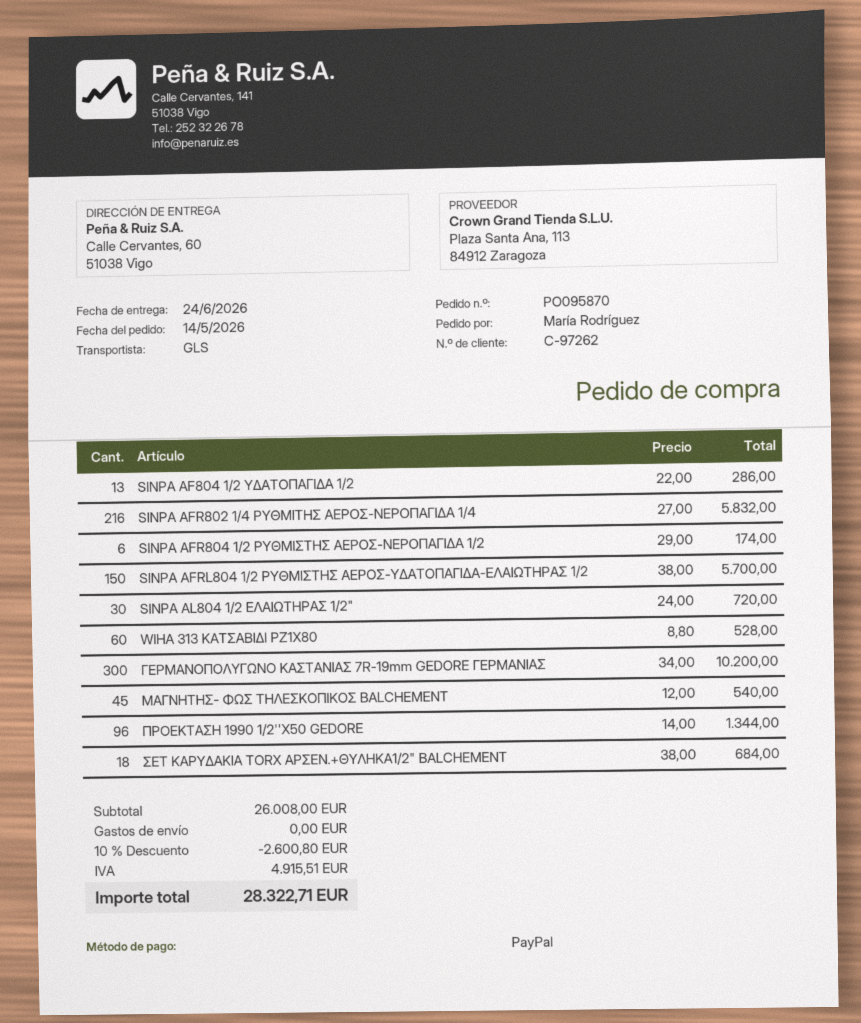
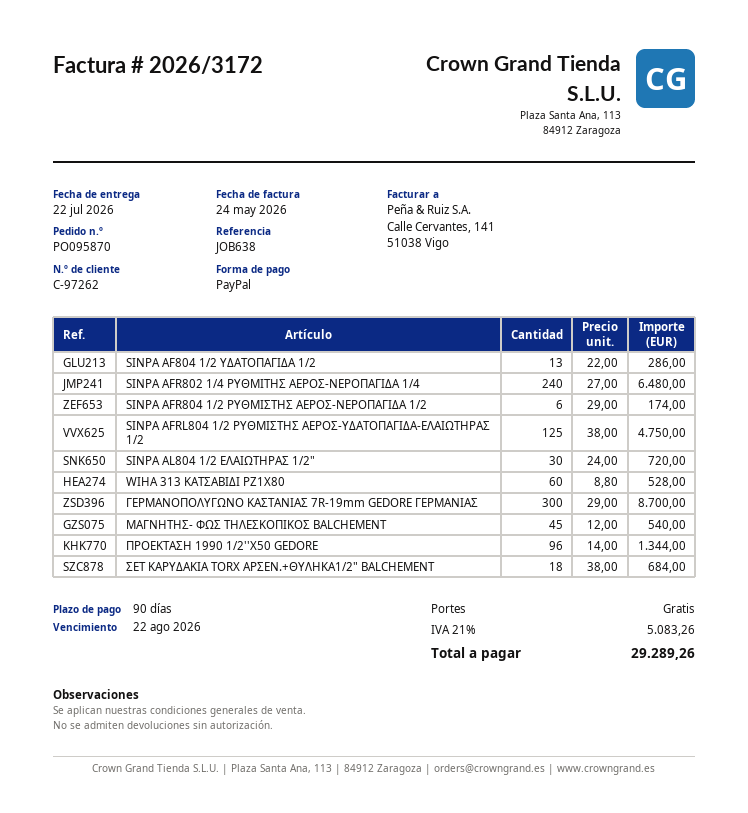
delivery date: 2026-06-24 -> 2026-07-22
SINPA AFR802 1/4 ΡΥΘΜΙΤΗΣ ΑΕΡΟΣ-ΝΕΡΟΠΑΓΙΔΑ 1/4: 216 x 27.00 = 5832.00 -> 240 x 27.00 = 6480.00
SINPA AFRL804 1/2 ΡΥΘΜΙΣΤΗΣ ΑΕΡΟΣ-ΥΔΑΤΟΠΑΓΙΔΑ-ΕΛΑΙΩΤΗΡΑΣ 1/2: 150 x 38.00 = 5700.00 -> 125 x 38.00 = 4750.00
ΓΕΡΜΑΝOΠΟΛΥΓΩΝΟ ΚΑΣΤΑΝΙΑΣ 7R-19mm GEDORE ΓΕΡΜΑΝΙΑΣ: 300 x 34.00 = 10200.00 -> 300 x 29.00 = 8700.00
discount: 10% = 2600.80 -> none
tax: 4915.51 -> 5083.26
total: 28322.71 -> 29289.26

